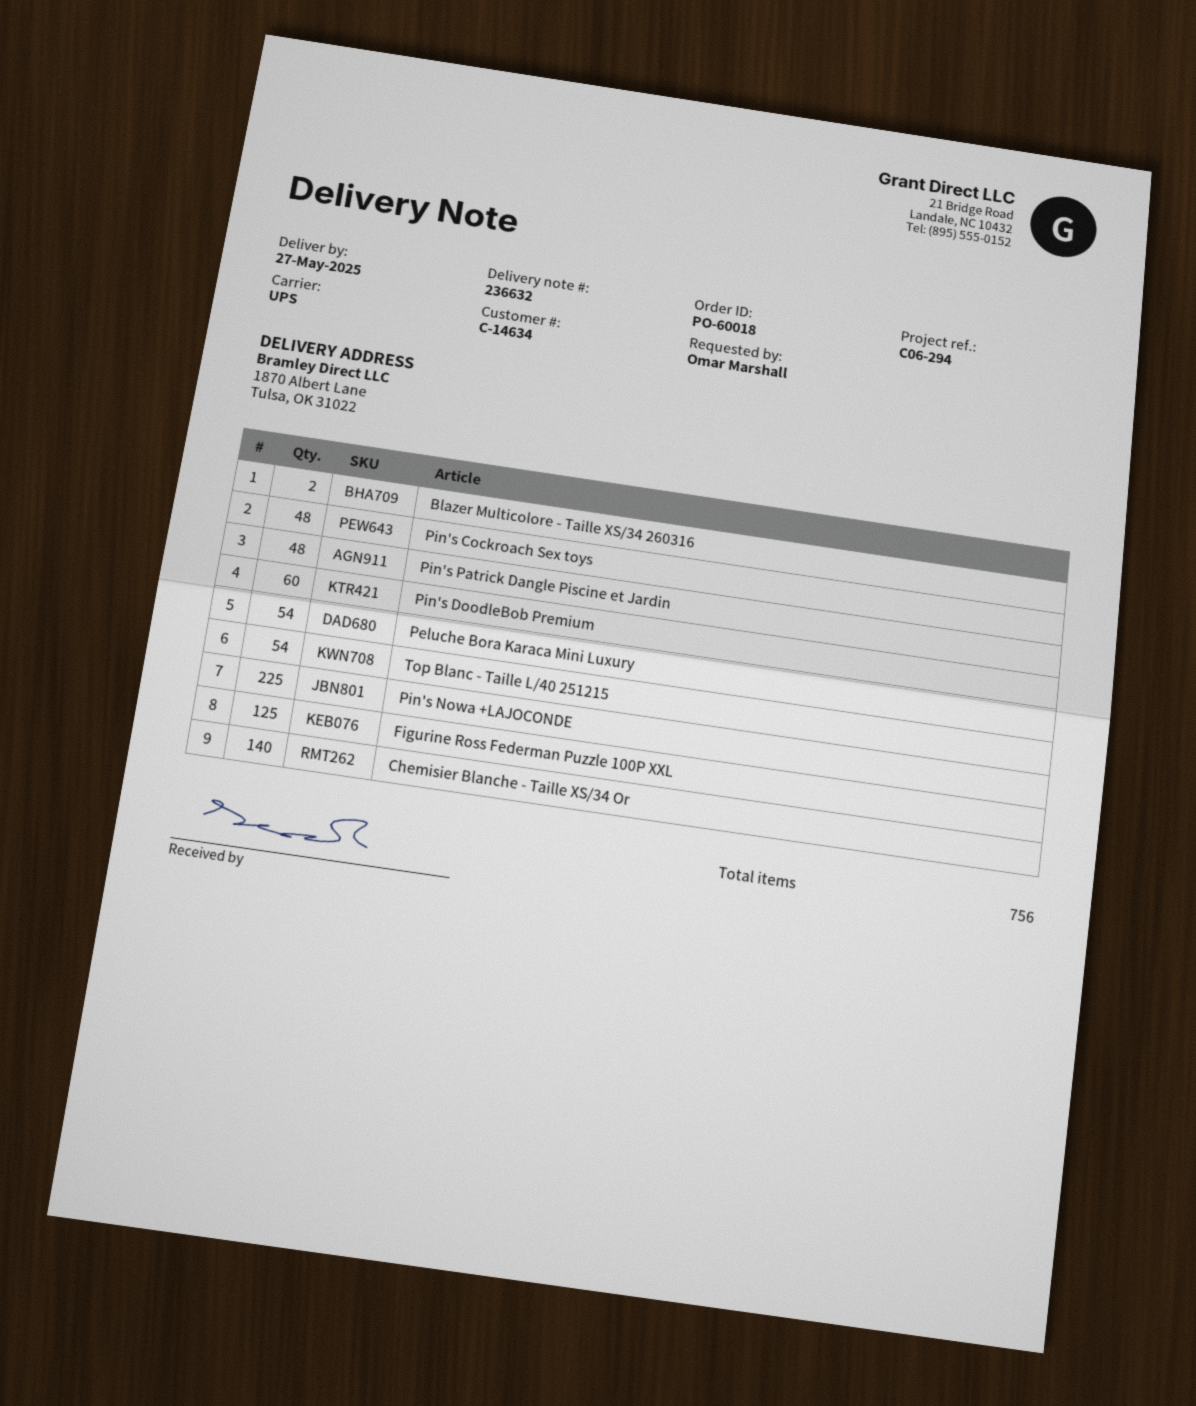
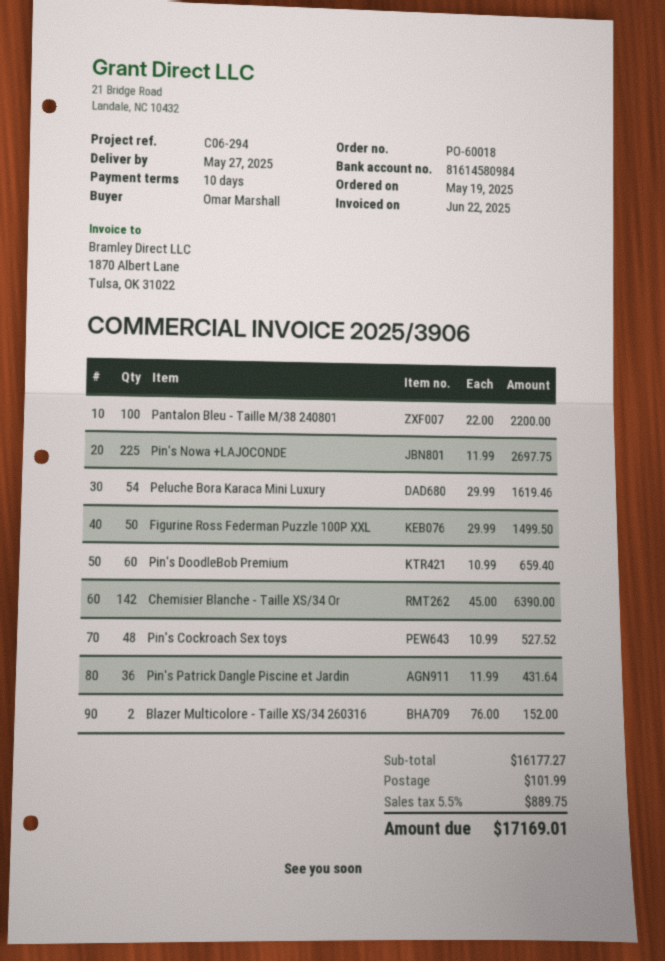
Pin's Patrick Dangle Piscine et Jardin: 48 -> 36
Top Blanc - Taille L/40 251215: 54 -> none
Figurine Ross Federman Puzzle 100P XXL: 125 -> 50
Chemisier Blanche - Taille XS/34 Or: 140 -> 142
Pantalon Bleu - Taille M/38 240801: none -> 100

